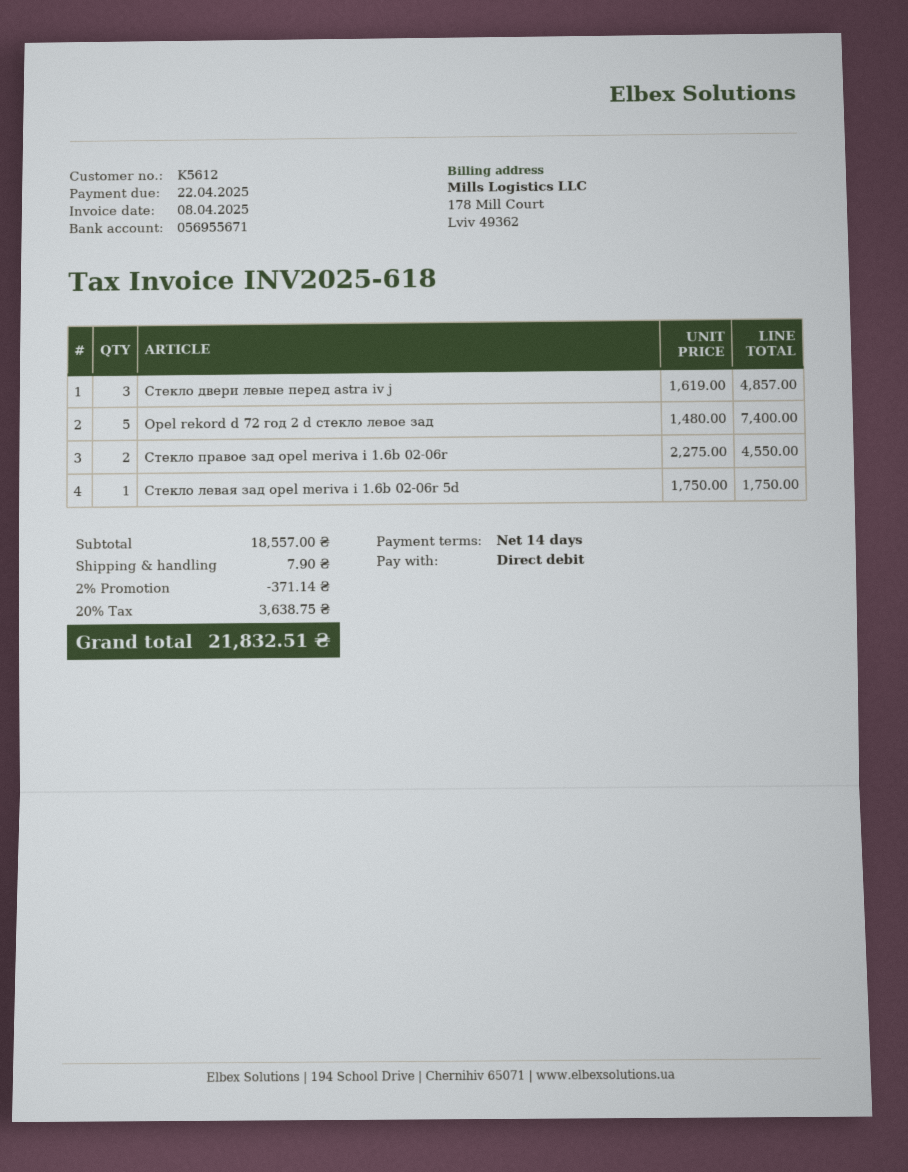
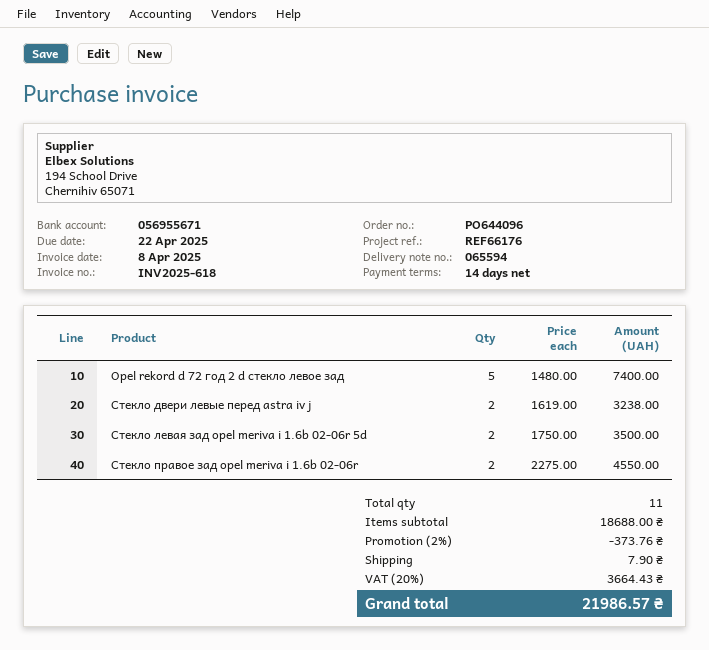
Стекло двери левые перед astra iv j: 3 x 1619.00 = 4857.00 -> 2 x 1619.00 = 3238.00
Стекло левая зад opel meriva i 1.6b 02-06r 5d: 1 x 1750.00 = 1750.00 -> 2 x 1750.00 = 3500.00
subtotal: 18557.00 -> 18688.00
discount: 2% = 371.14 -> 2% = 373.76
tax: 20% = 3638.75 -> 20% = 3664.43
total: 21832.51 -> 21986.57

